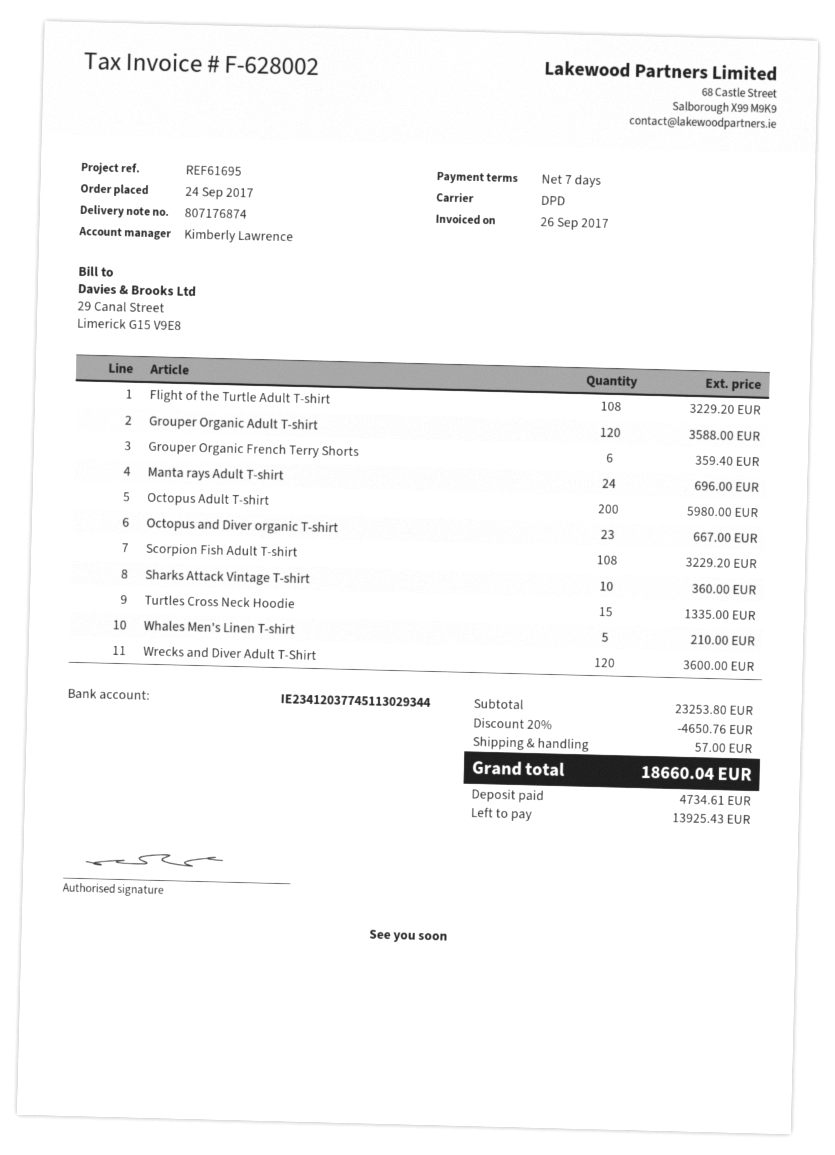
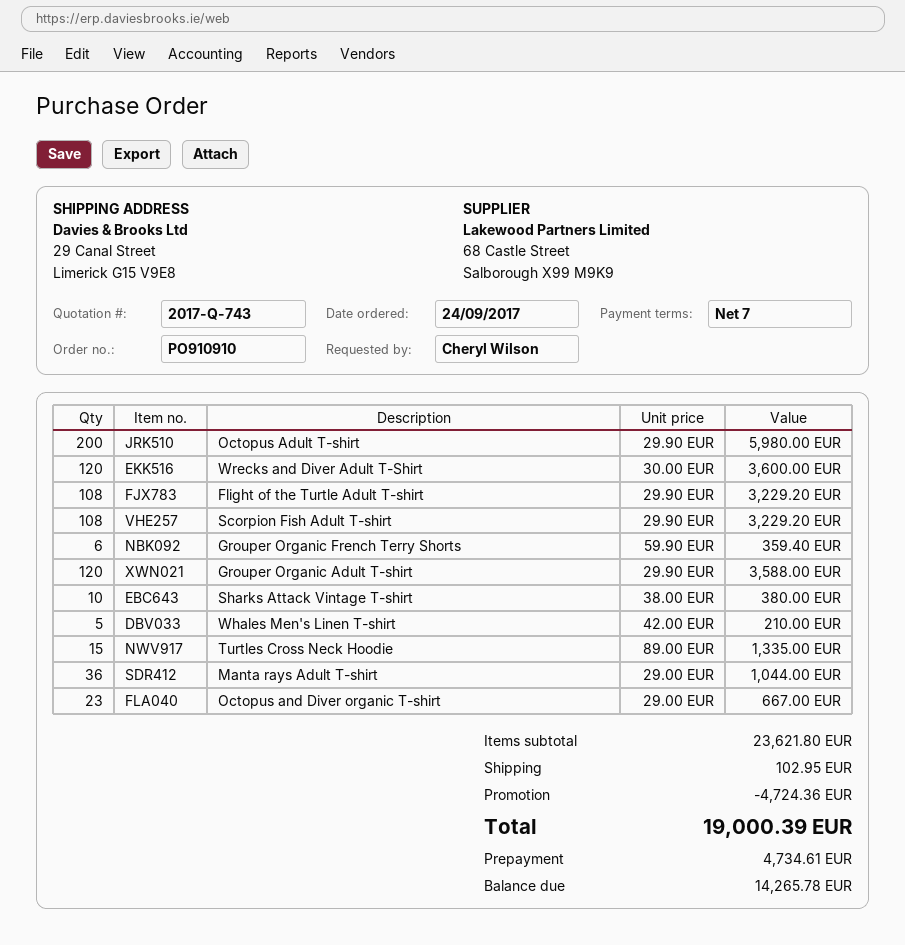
Manta rays Adult T-shirt: 24 for 696.00 -> 36 for 1044.00
Sharks Attack Vintage T-shirt: 10 for 360.00 -> 10 for 380.00
subtotal: 23253.80 -> 23621.80
discount: 4650.76 -> 4724.36
shipping: 57.00 -> 102.95
total: 18660.04 -> 19000.39
balance: 13925.43 -> 14265.78

